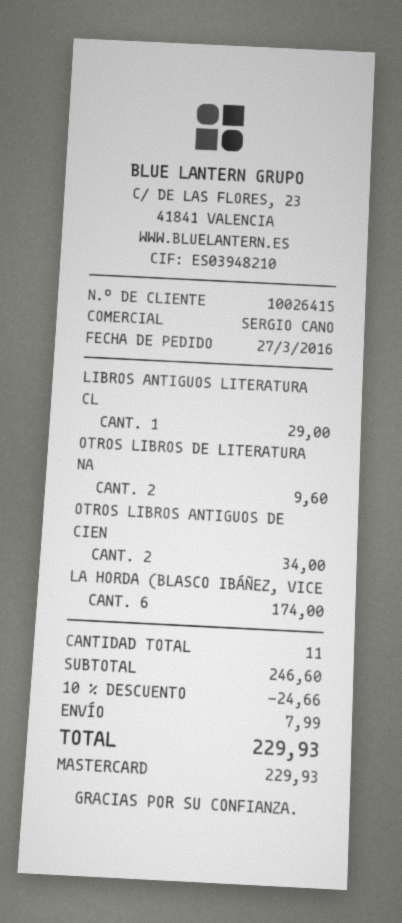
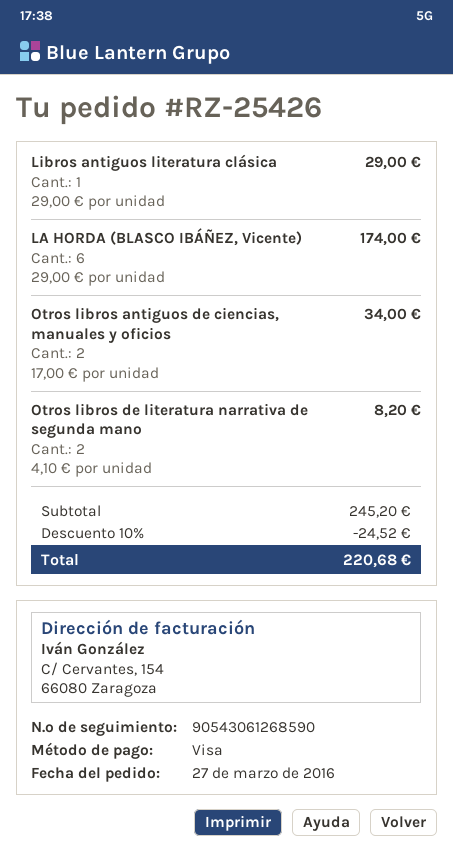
payment method: Mastercard -> Visa
OTROS LIBROS DE LITERATURA NA: 2 for 9.60 -> 2 for 8.20
subtotal: 246.60 -> 245.20
discount: 10% = 24.66 -> 10% = 24.52
shipping: 7.99 -> none
total: 229.93 -> 220.68

